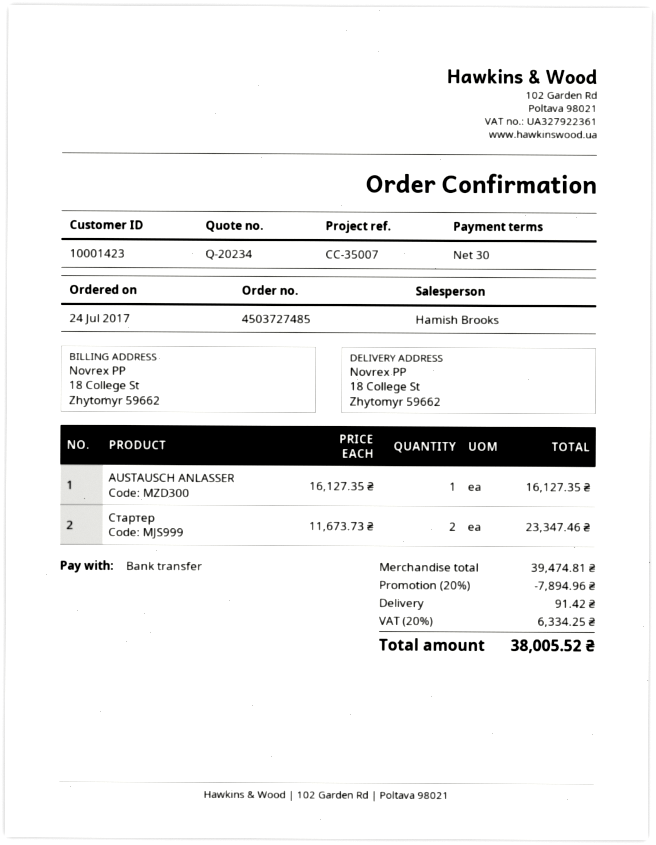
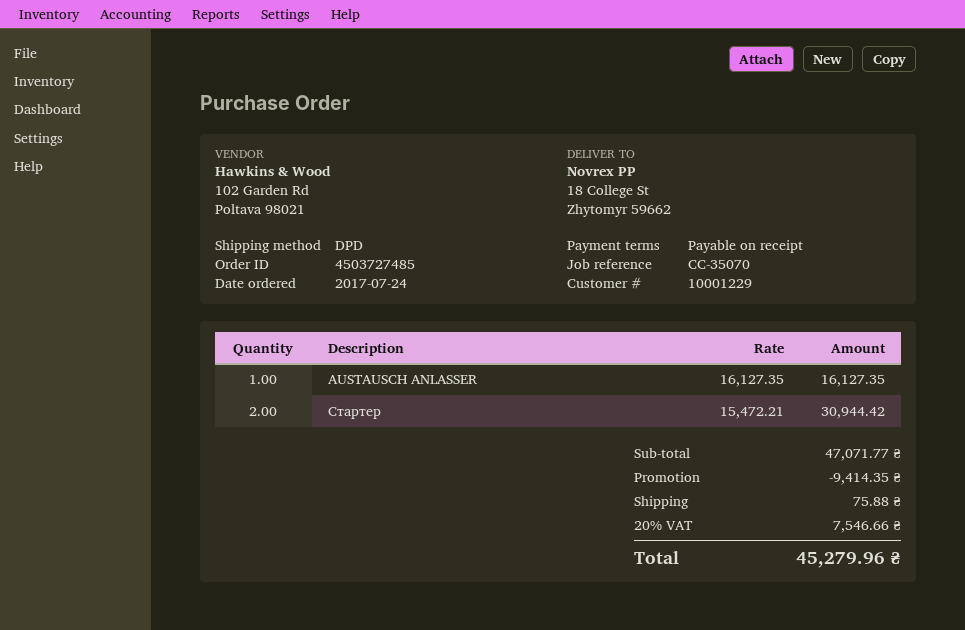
payment terms: 30 days -> on receipt
customer number: 10001423 -> 10001229
reference: CC-35007 -> CC-35070
Стартер: 2 x 11673.73 = 23347.46 -> 2 x 15472.21 = 30944.42
subtotal: 39474.81 -> 47071.77
discount: 7894.96 -> 9414.35
shipping: 91.42 -> 75.88
tax: 20% = 6334.25 -> 20% = 7546.66
total: 38005.52 -> 45279.96

